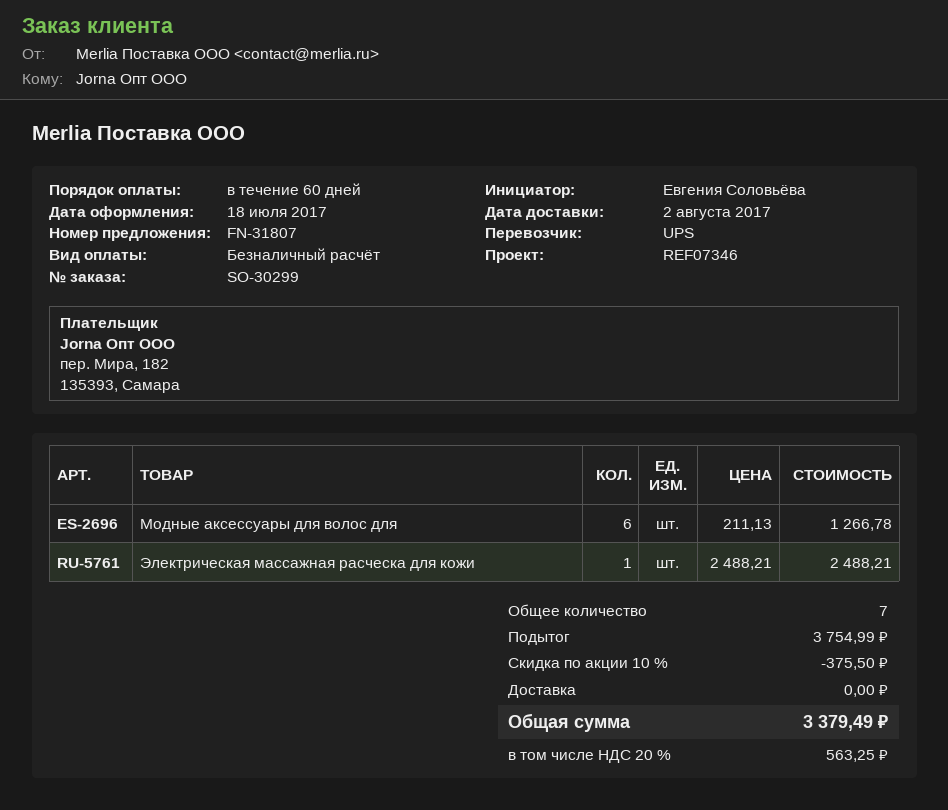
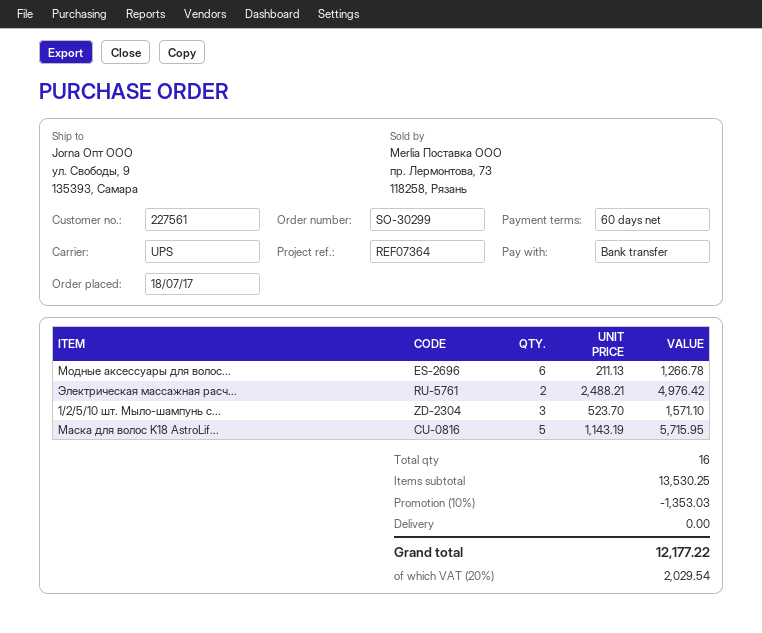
reference: REF07346 -> REF07364
Электрическая массажная расческа для кожи: 1 x 2488.21 = 2488.21 -> 2 x 2488.21 = 4976.42
1/2/5/10 шт. Мыло-шампунь с...: none -> 3 x 523.70 = 1571.10
Маска для волос K18 AstroLif...: none -> 5 x 1143.19 = 5715.95
total quantity: 7 -> 16
subtotal: 3754.99 -> 13530.25
discount: 10% = 375.50 -> 10% = 1353.03
tax: 20% = 563.25 -> 20% = 2029.54
total: 3379.49 -> 12177.22

